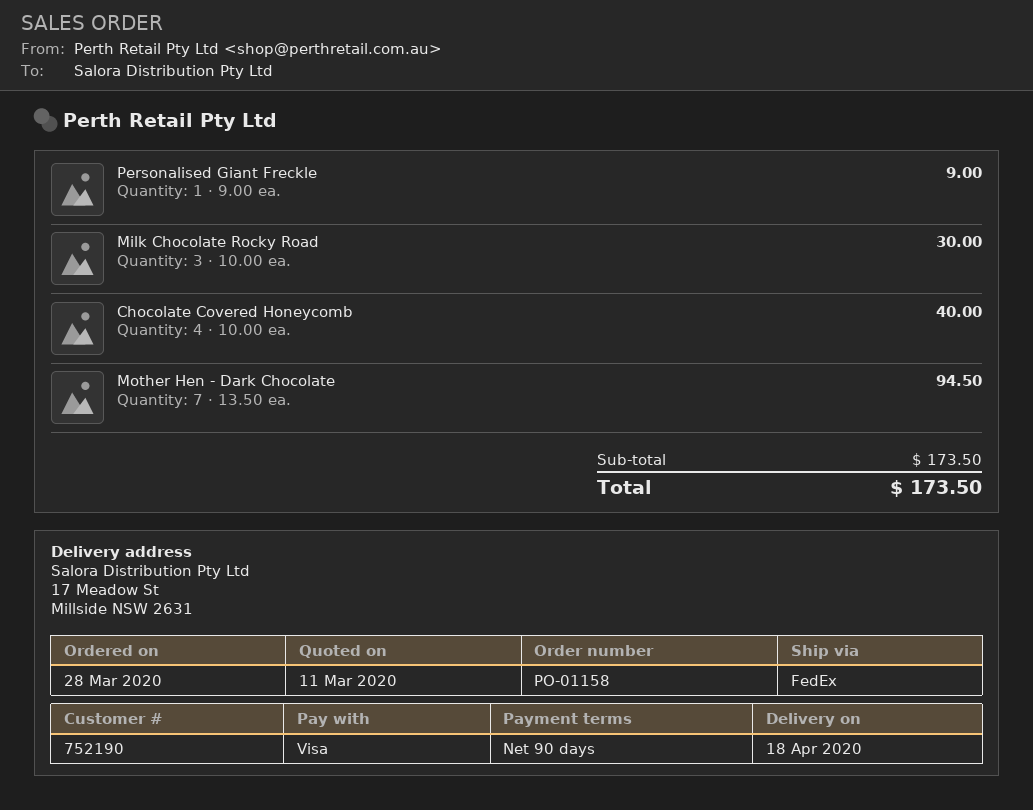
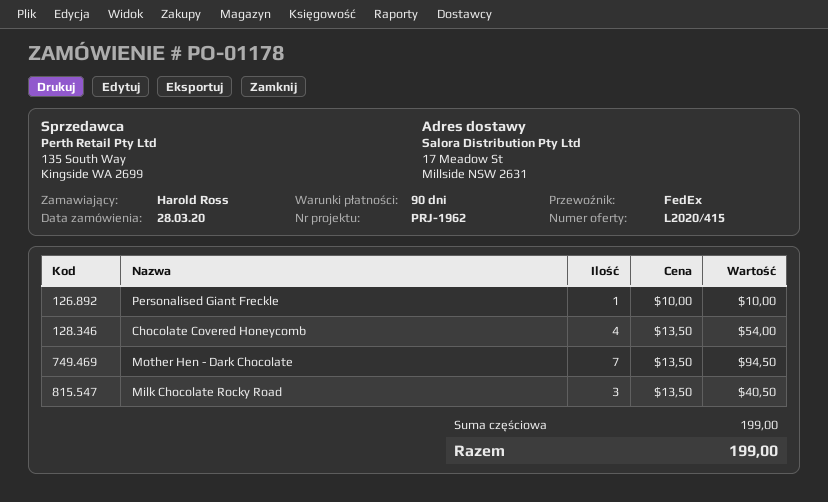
order number: PO-01158 -> PO-01178
Personalised Giant Freckle: 1 x 9.00 = 9.00 -> 1 x 10.00 = 10.00
Milk Chocolate Rocky Road: 3 x 10.00 = 30.00 -> 3 x 13.50 = 40.50
Chocolate Covered Honeycomb: 4 x 10.00 = 40.00 -> 4 x 13.50 = 54.00
subtotal: 173.50 -> 199.00
total: 173.50 -> 199.00

